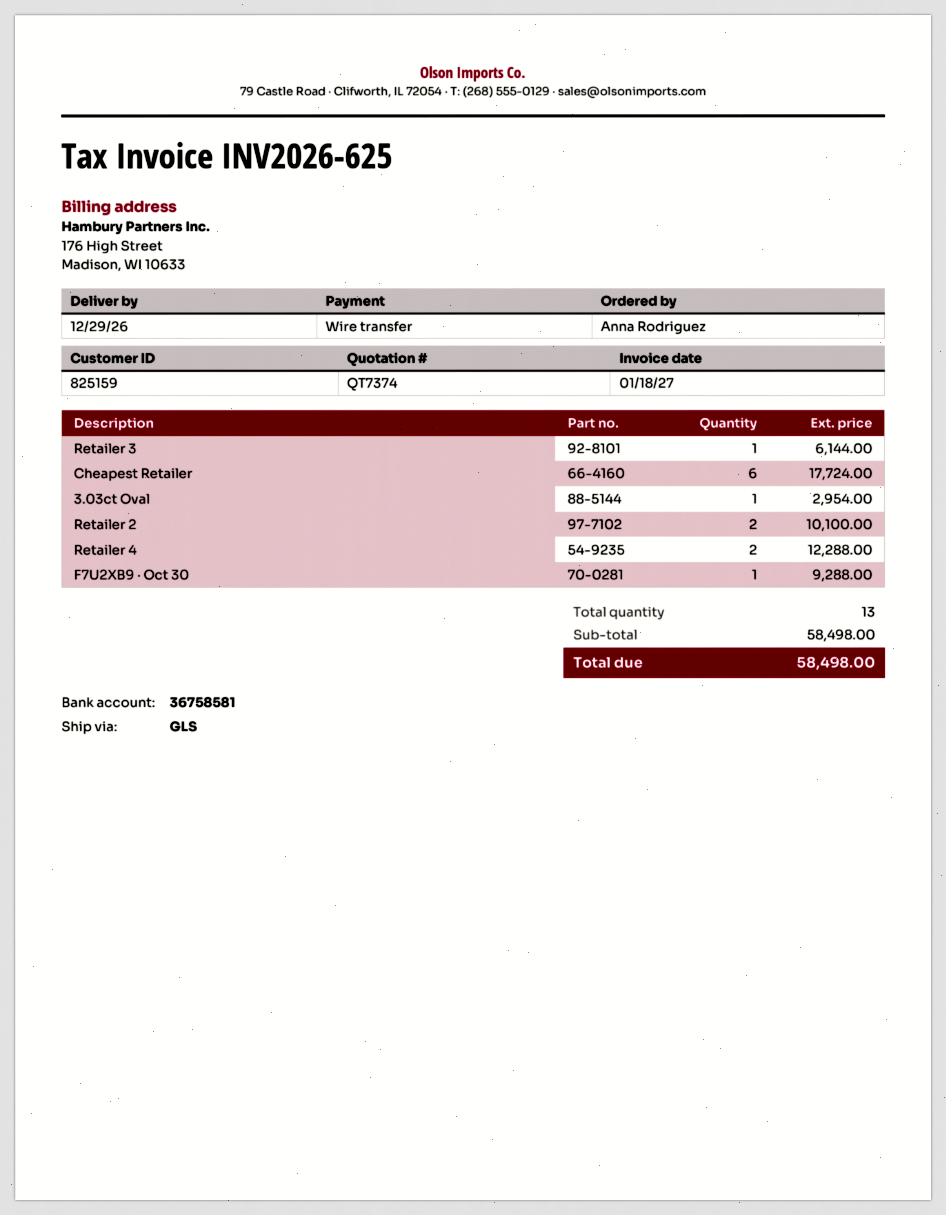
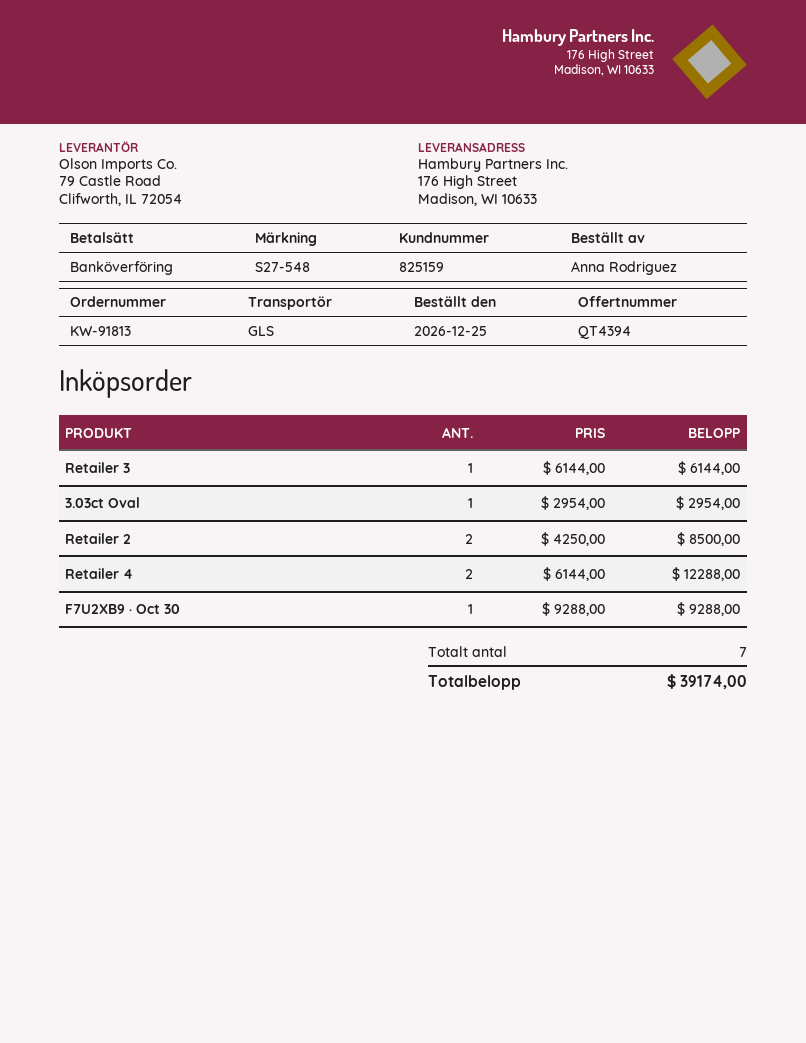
quote number: QT7374 -> QT4394
Cheapest Retailer: 6 for 17724.00 -> none
Retailer 2: 2 for 10100.00 -> 2 for 8500.00
total quantity: 13 -> 7
total: 58498.00 -> 39174.00

